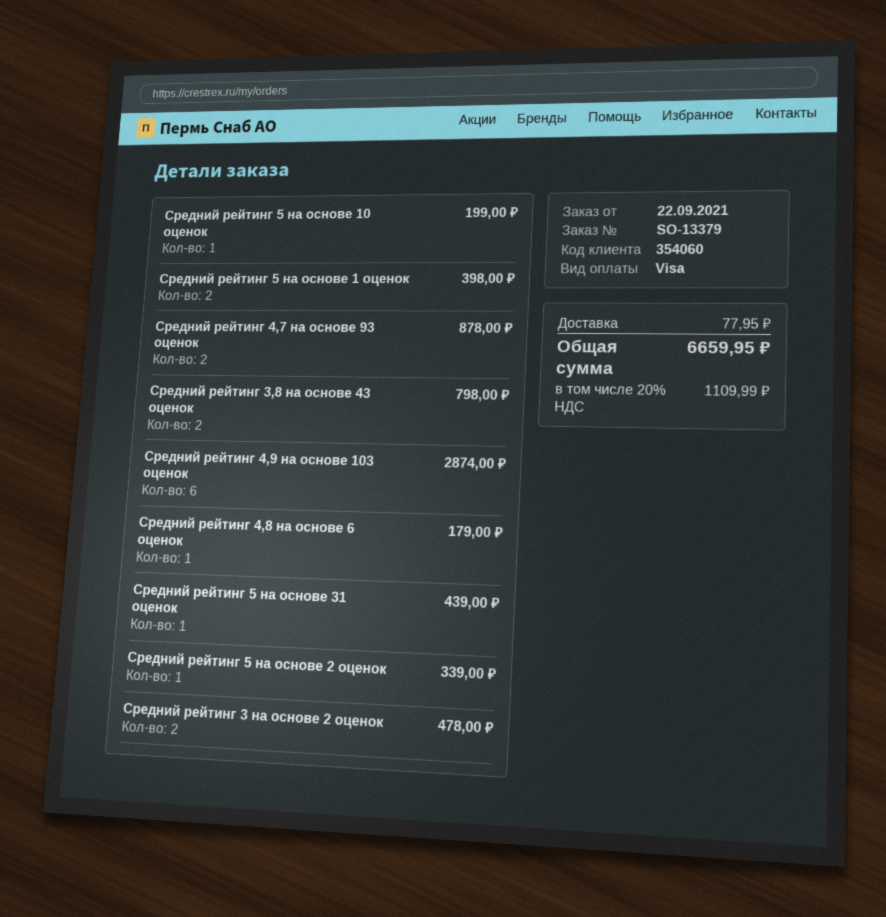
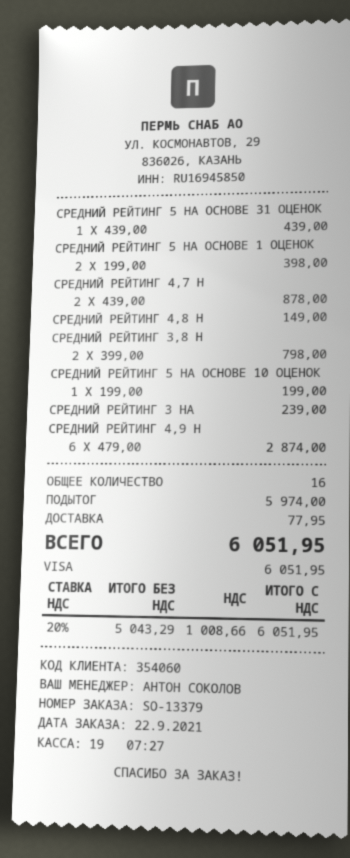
Средний рейтинг 4,8 на основе 6 оценок: 1 for 179.00 -> 1 for 149.00
Средний рейтинг 5 на основе 2 оценок: 1 for 339.00 -> none
Средний рейтинг 3 на основе 2 оценок: 2 for 478.00 -> 1 for 239.00
tax: 20% = 1109.99 -> 20% = 1008.66
total: 6659.95 -> 6051.95

